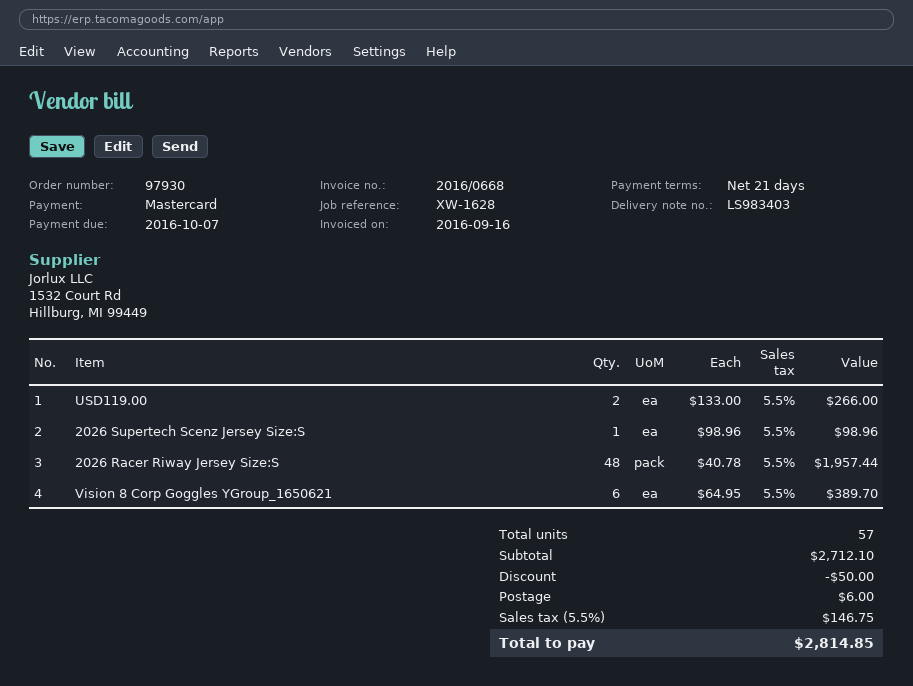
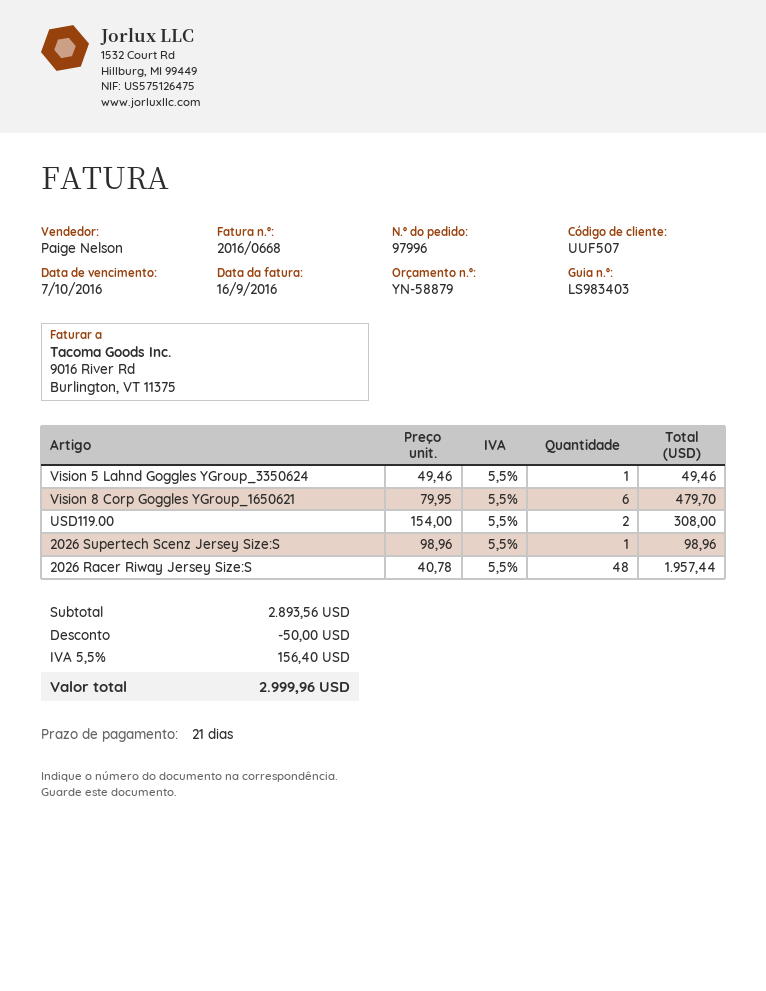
order number: 97930 -> 97996
USD119.00: 2 x 133.00 = 266.00 -> 2 x 154.00 = 308.00
Vision 8 Corp Goggles YGroup_1650621: 6 x 64.95 = 389.70 -> 6 x 79.95 = 479.70
Vision 5 Lahnd Goggles YGroup_3350624: none -> 1 x 49.46 = 49.46
subtotal: 2712.10 -> 2893.56
shipping: 6.00 -> none
tax: 5.5% = 146.75 -> 5.5% = 156.40
total: 2814.85 -> 2999.96

